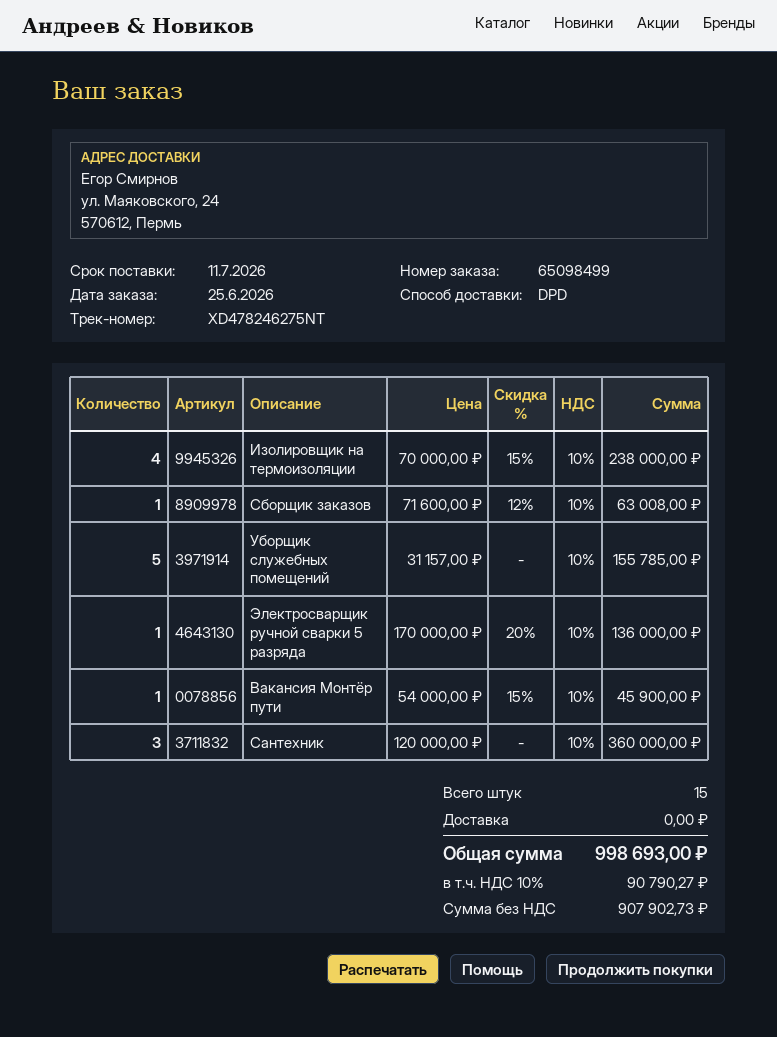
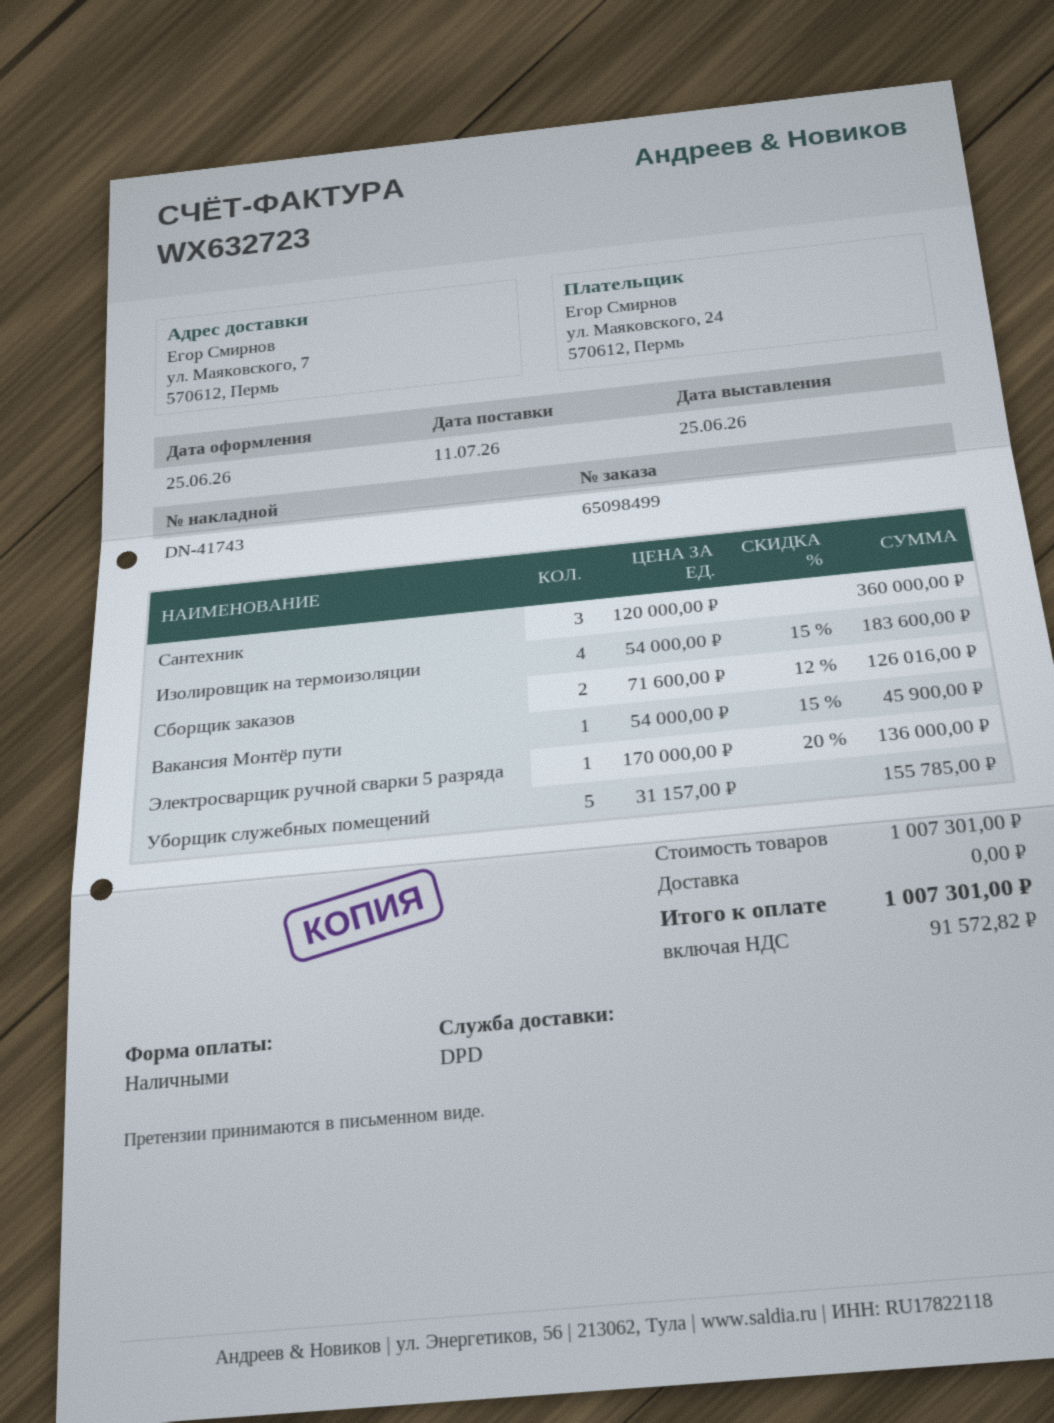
ship to: ул. Маяковского, 24, 570612, Пермь -> ул. Маяковского, 7, 570612, Пермь
Изолировщик на термоизоляции: 4 x 70000.00 - 15% = 238000.00 -> 4 x 54000.00 - 15% = 183600.00
Сборщик заказов: 1 x 71600.00 - 12% = 63008.00 -> 2 x 71600.00 - 12% = 126016.00
tax: 90790.27 -> 91572.82
total: 998693.00 -> 1007301.00

